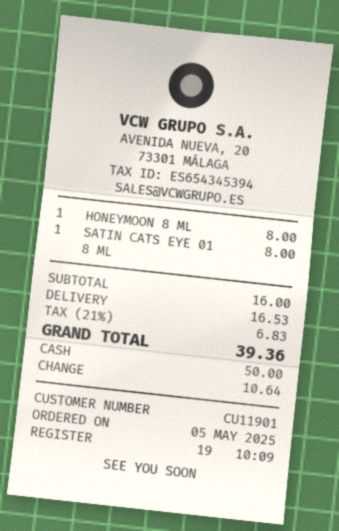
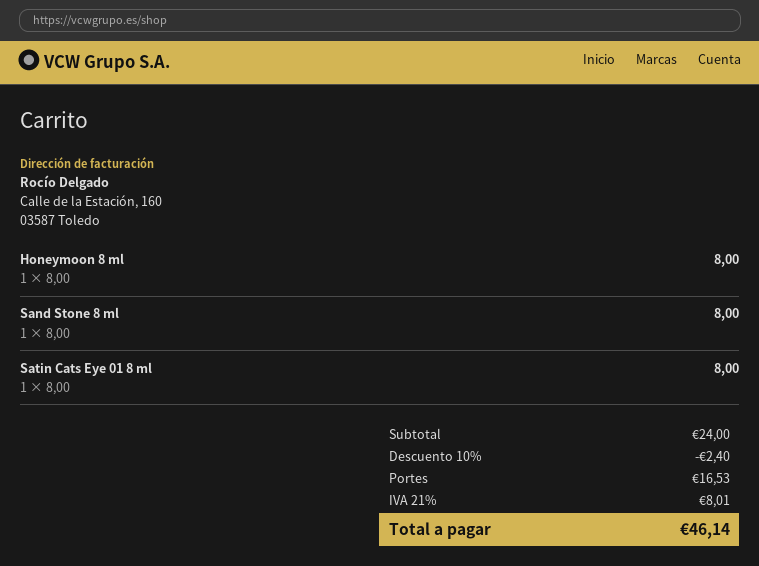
Sand Stone 8 ml: none -> 1 x 8.00 = 8.00
subtotal: 16.00 -> 24.00
discount: none -> 10% = 2.40
tax: 21% = 6.83 -> 21% = 8.01
total: 39.36 -> 46.14

